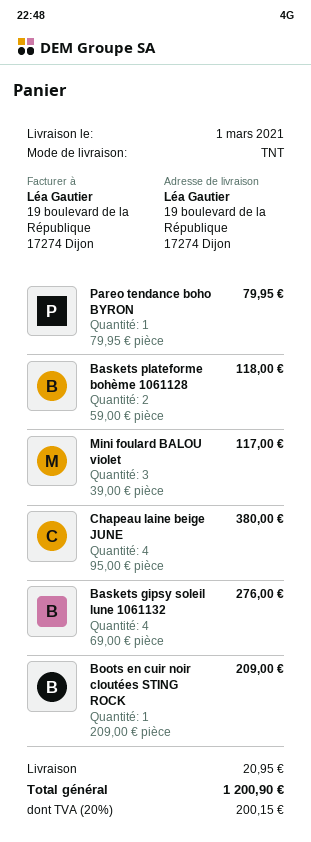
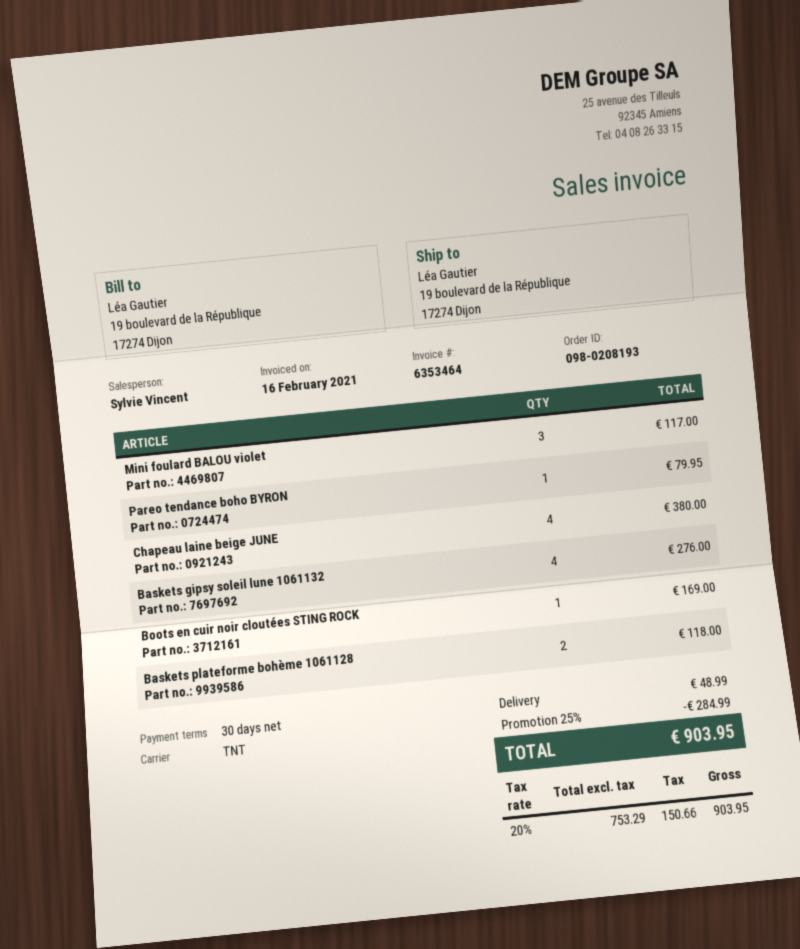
Boots en cuir noir cloutées STING ROCK: 1 for 209.00 -> 1 for 169.00
discount: none -> 25% = 284.99
shipping: 20.95 -> 48.99
tax: 20% = 200.15 -> 20% = 150.66
total: 1200.90 -> 903.95

